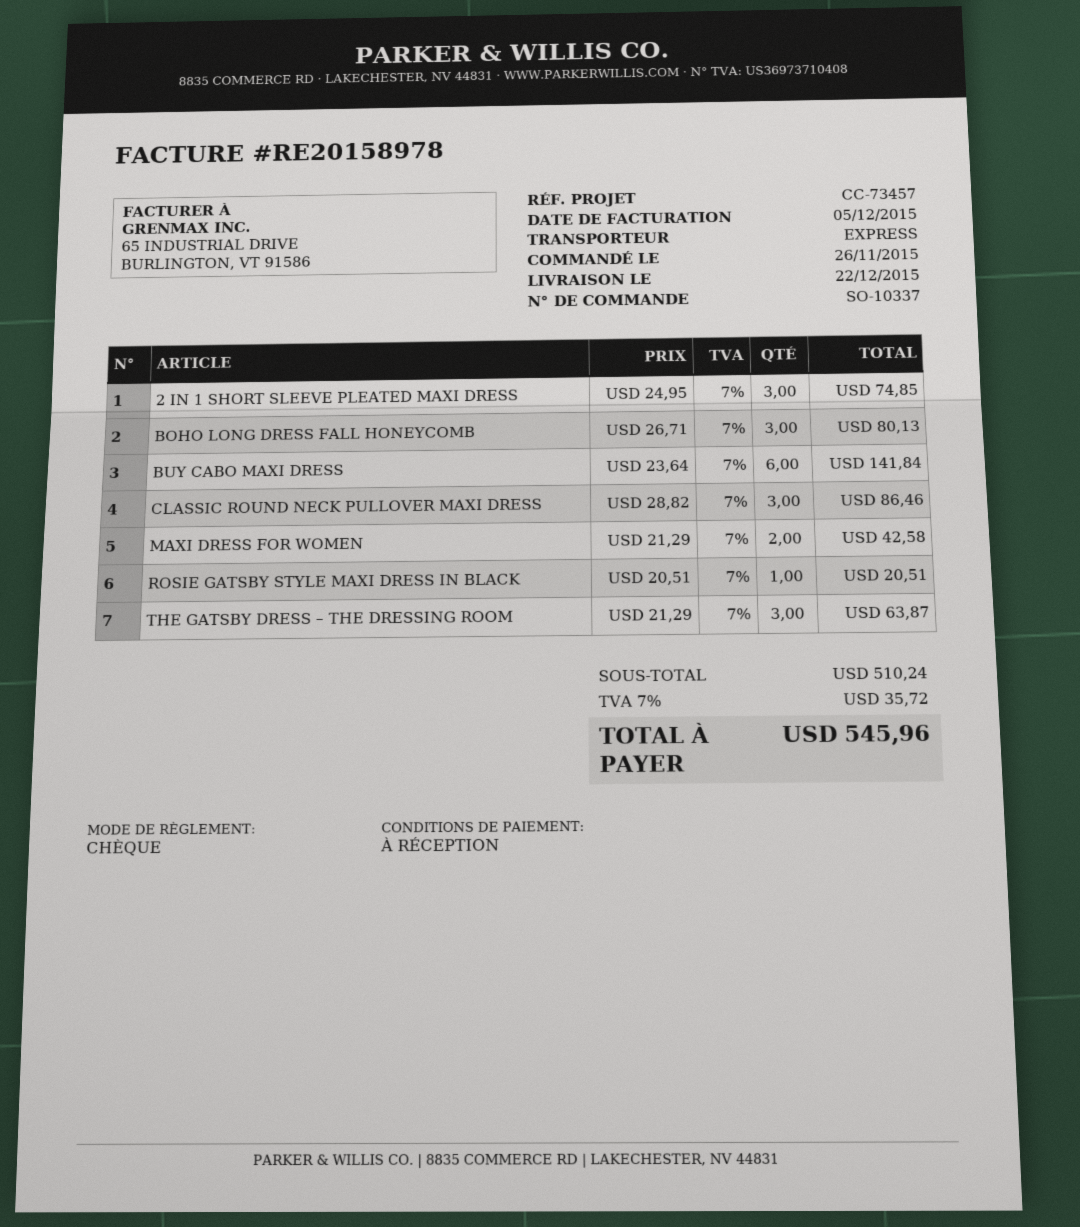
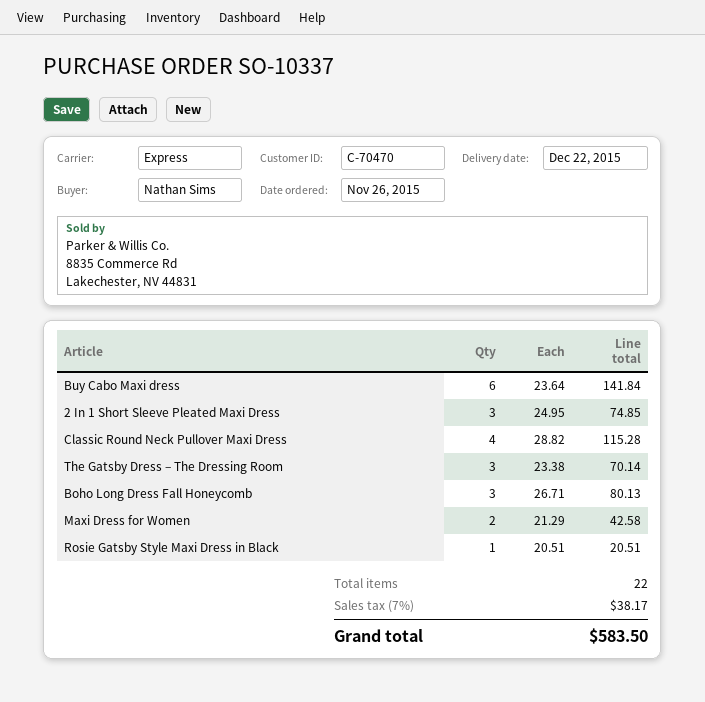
CLASSIC ROUND NECK PULLOVER MAXI DRESS: 3 x 28.82 = 86.46 -> 4 x 28.82 = 115.28
THE GATSBY DRESS – THE DRESSING ROOM: 3 x 21.29 = 63.87 -> 3 x 23.38 = 70.14
tax: 7% = 35.72 -> 7% = 38.17
total: 545.96 -> 583.50

